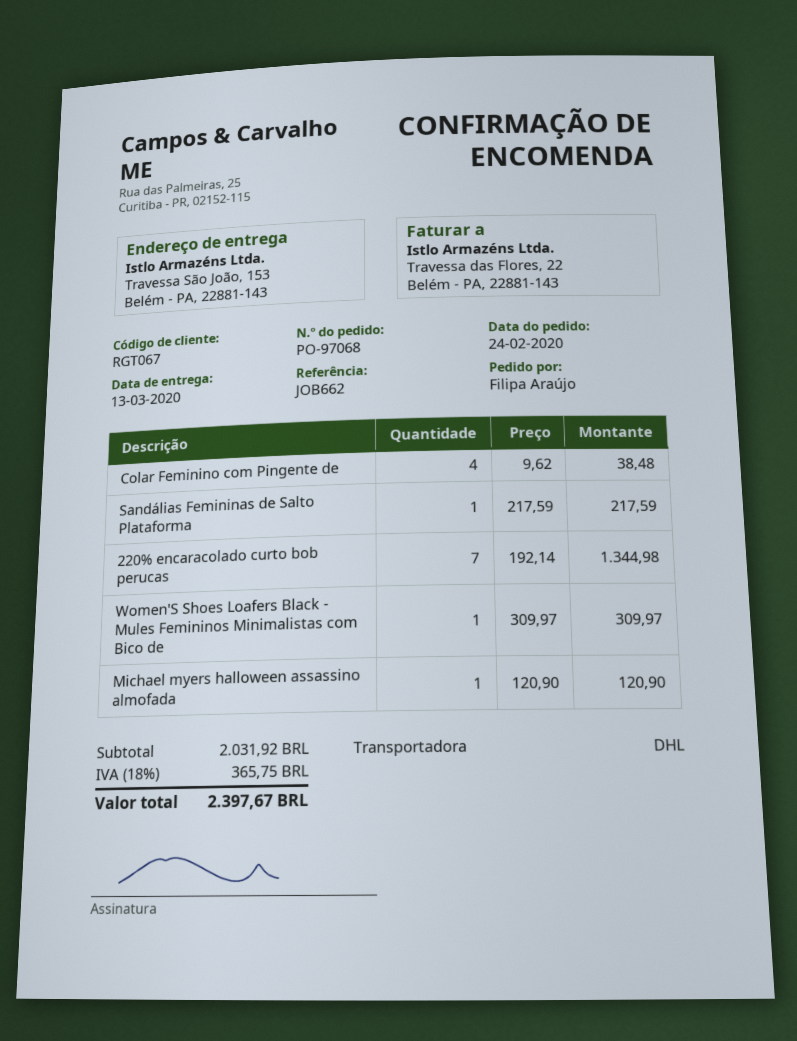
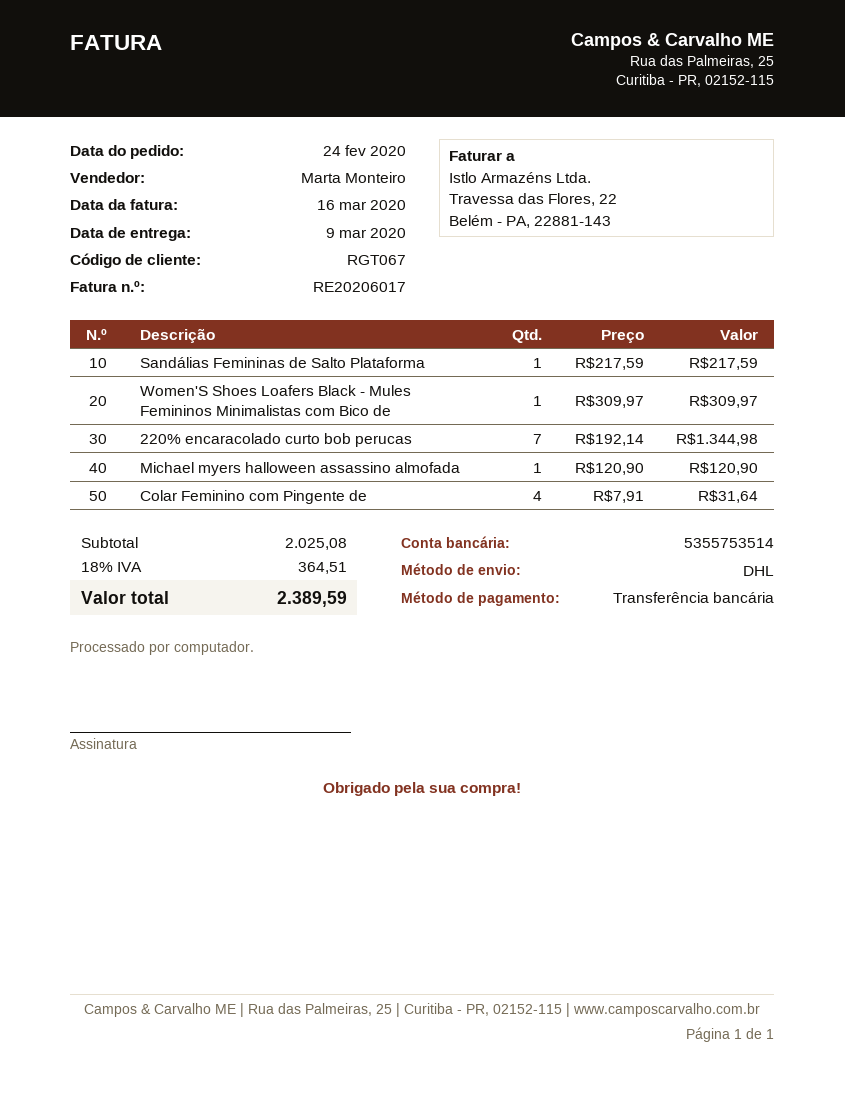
delivery date: 2020-03-13 -> 2020-03-09
Colar Feminino com Pingente de: 4 x 9.62 = 38.48 -> 4 x 7.91 = 31.64
subtotal: 2031.92 -> 2025.08
tax: 18% = 365.75 -> 18% = 364.51
total: 2397.67 -> 2389.59

